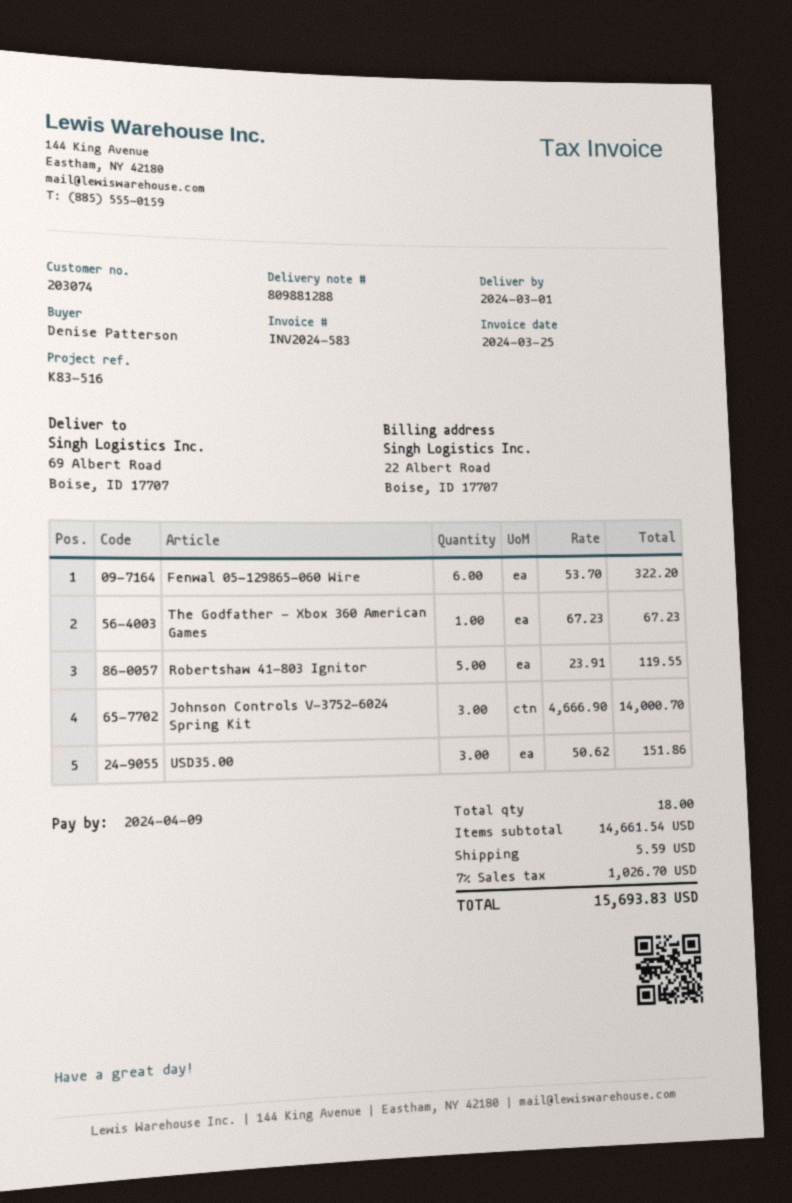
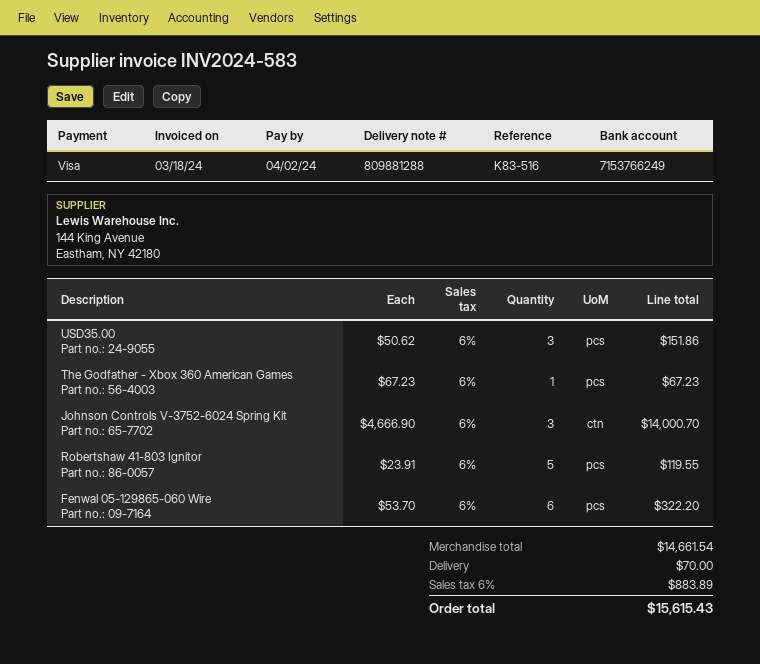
invoice date: 2024-03-25 -> 2024-03-18
due date: 2024-04-09 -> 2024-04-02
shipping: 5.59 -> 70.00
tax: 7% = 1026.70 -> 6% = 883.89
total: 15693.83 -> 15615.43

